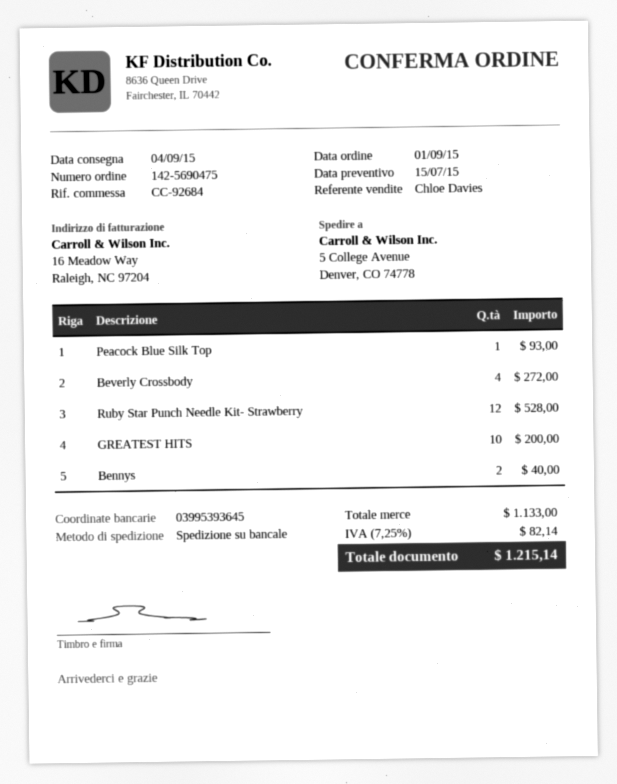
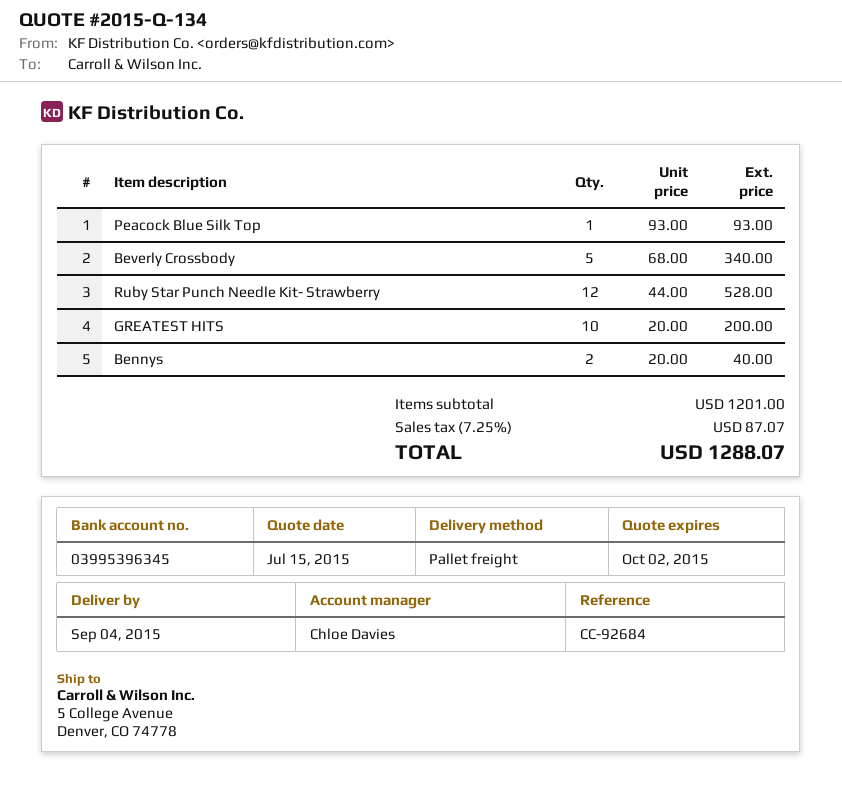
bank account: 03995393645 -> 03995396345
Beverly Crossbody: 4 for 272.00 -> 5 for 340.00
subtotal: 1133.00 -> 1201.00
tax: 7.25% = 82.14 -> 7.25% = 87.07
total: 1215.14 -> 1288.07

